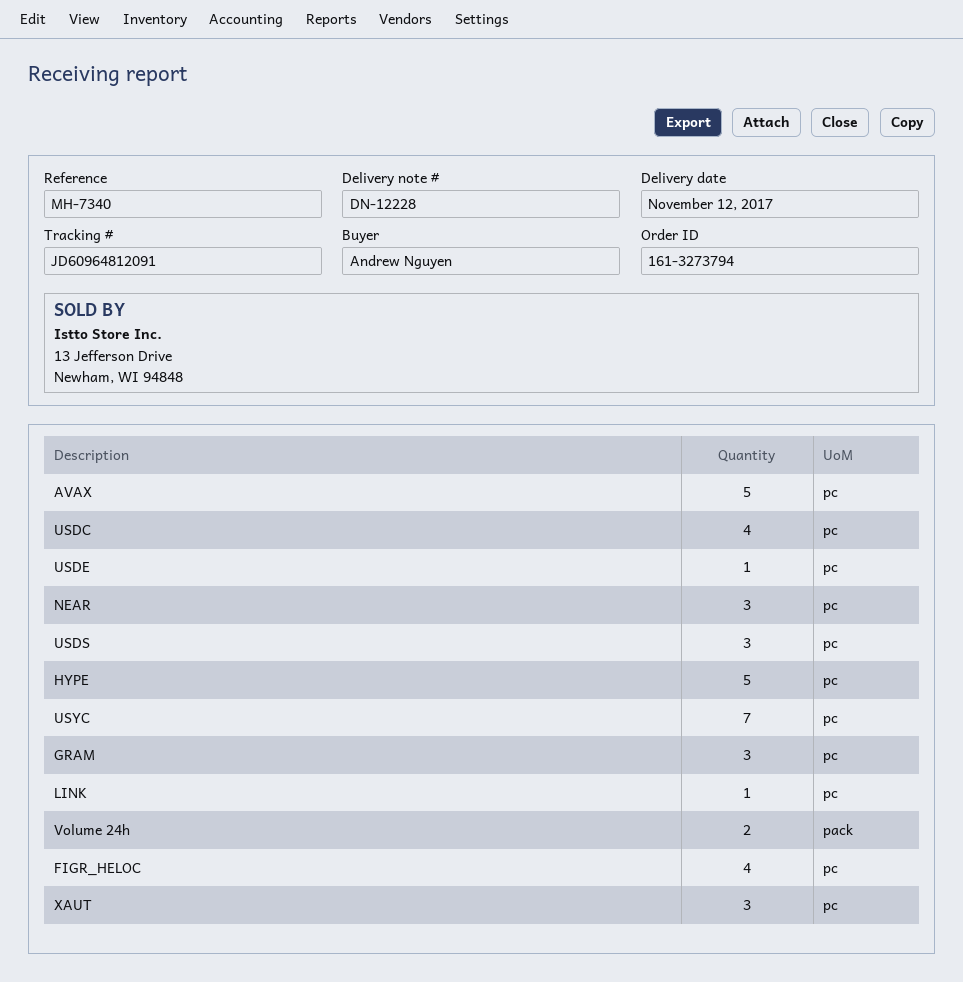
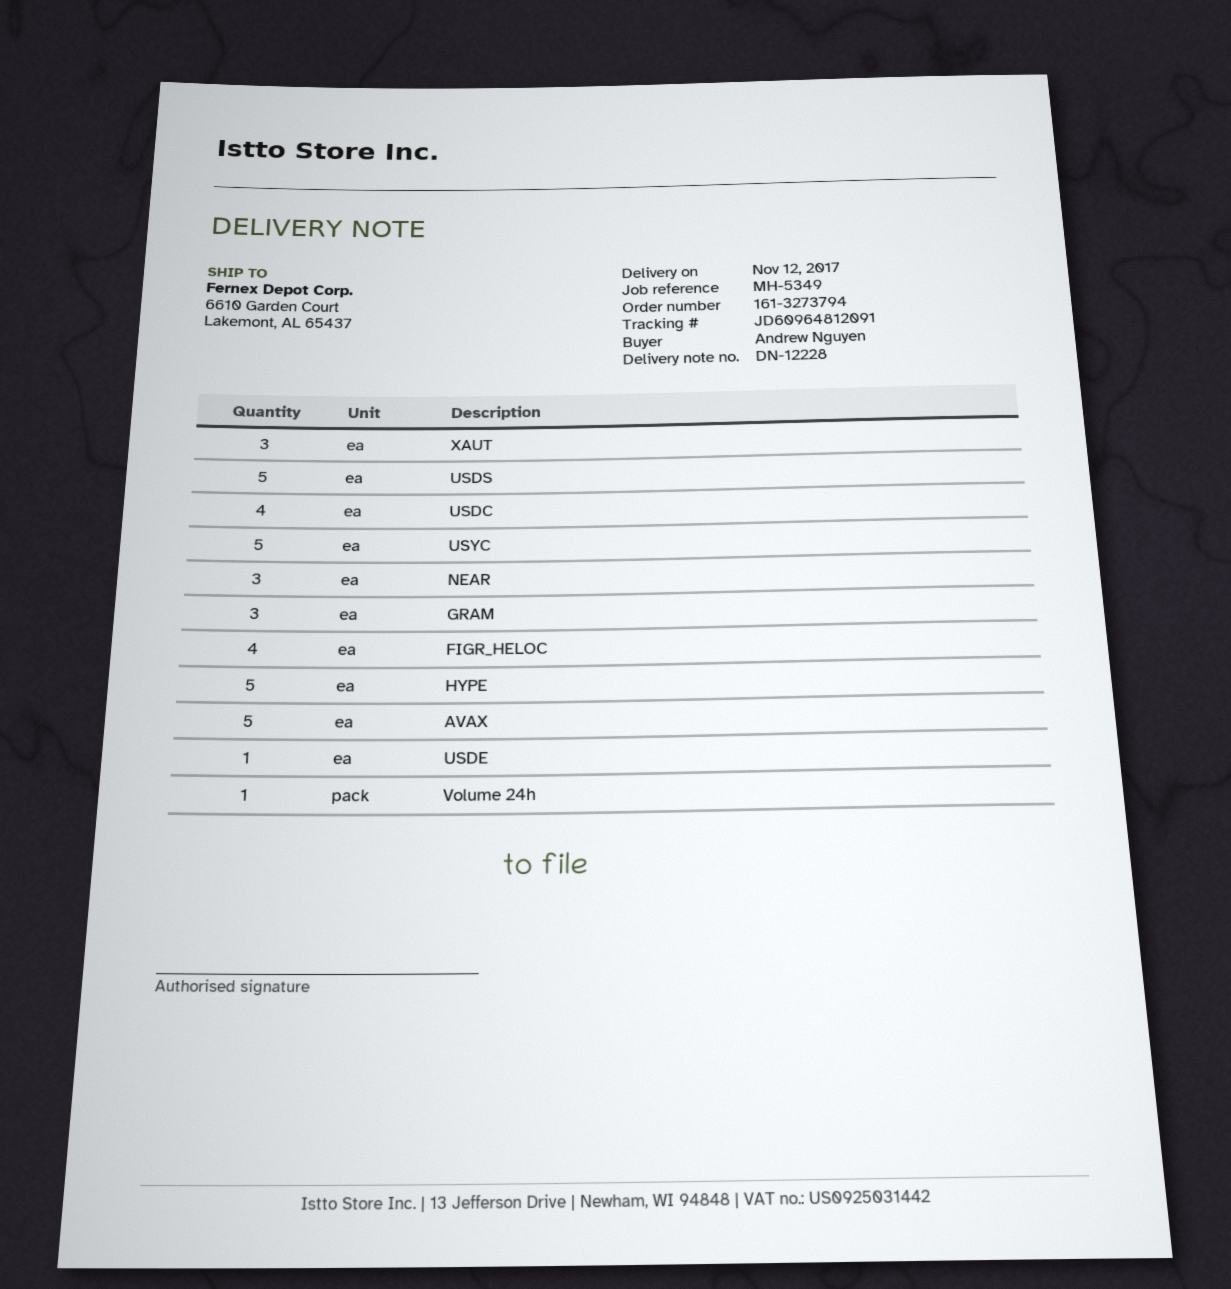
reference: MH-7340 -> MH-5349
USDS: 3 -> 5
USYC: 7 -> 5
LINK: 1 -> none
Volume 24h: 2 -> 1

